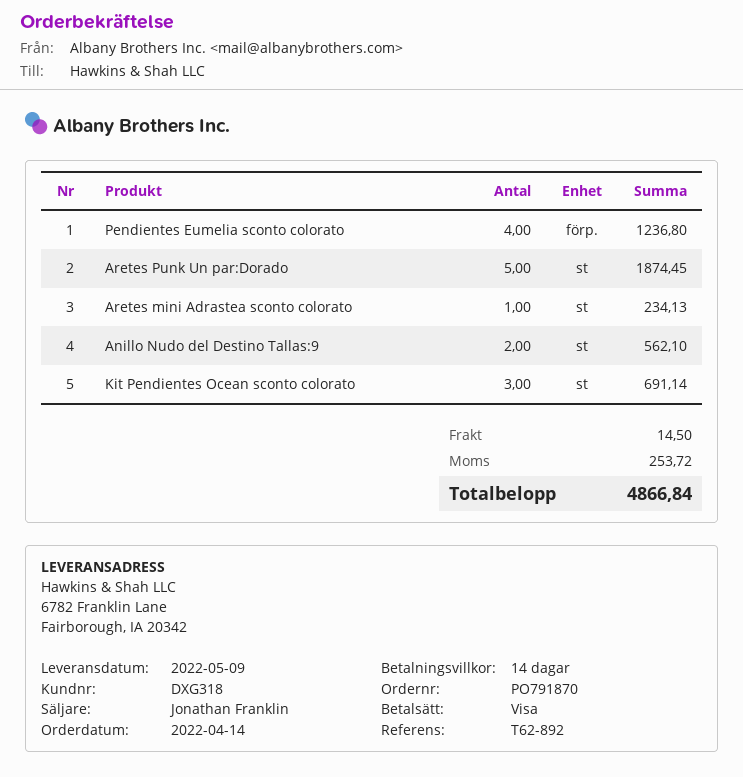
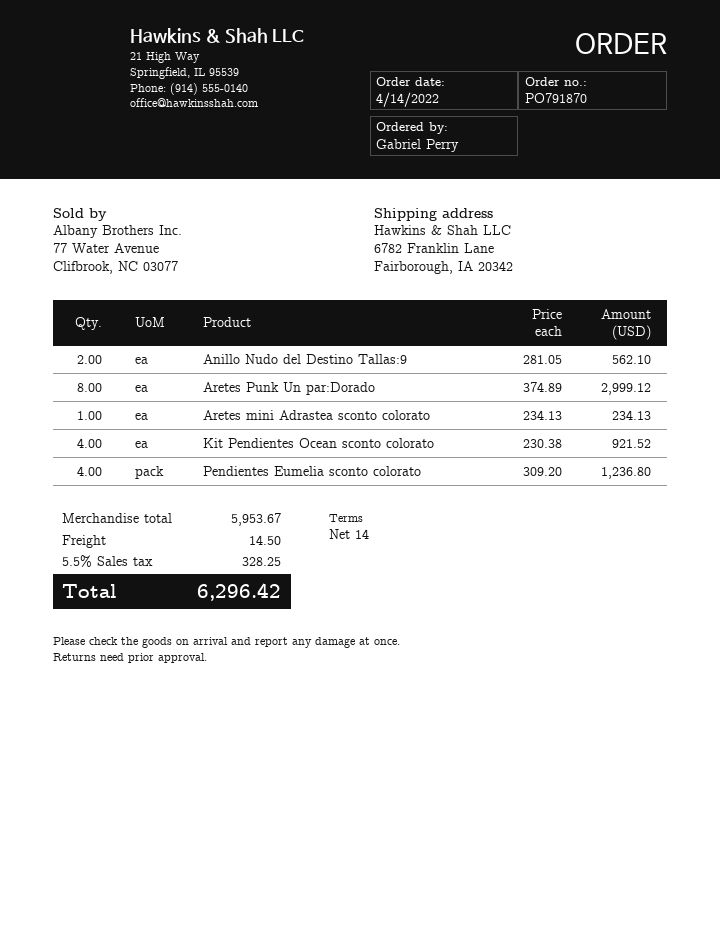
Aretes Punk Un par:Dorado: 5 for 1874.45 -> 8 for 2999.12
Kit Pendientes Ocean sconto colorato: 3 for 691.14 -> 4 for 921.52
tax: 253.72 -> 328.25
total: 4866.84 -> 6296.42

